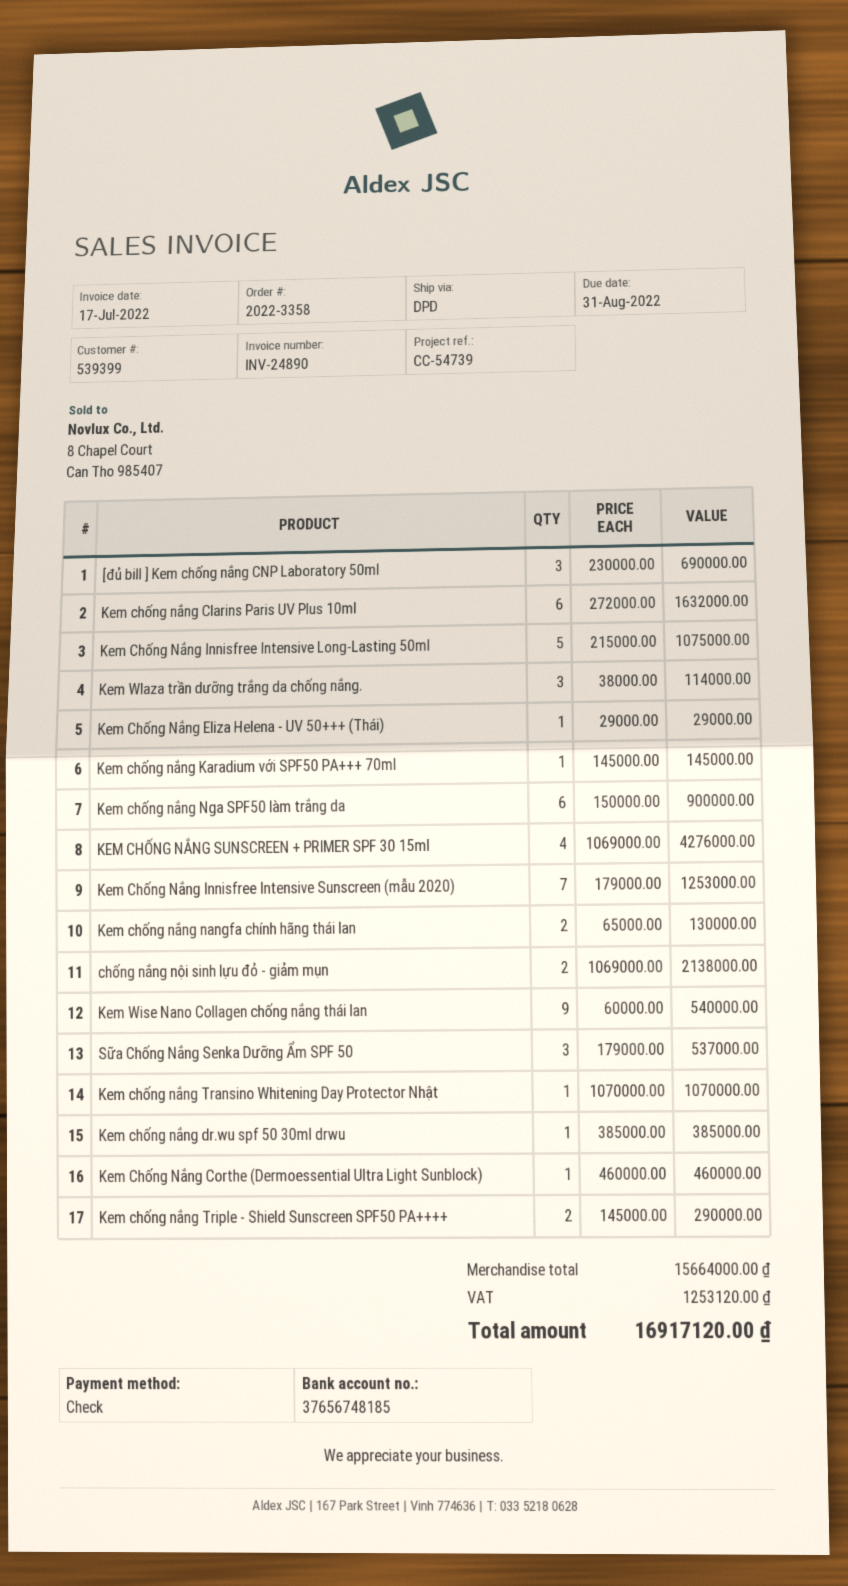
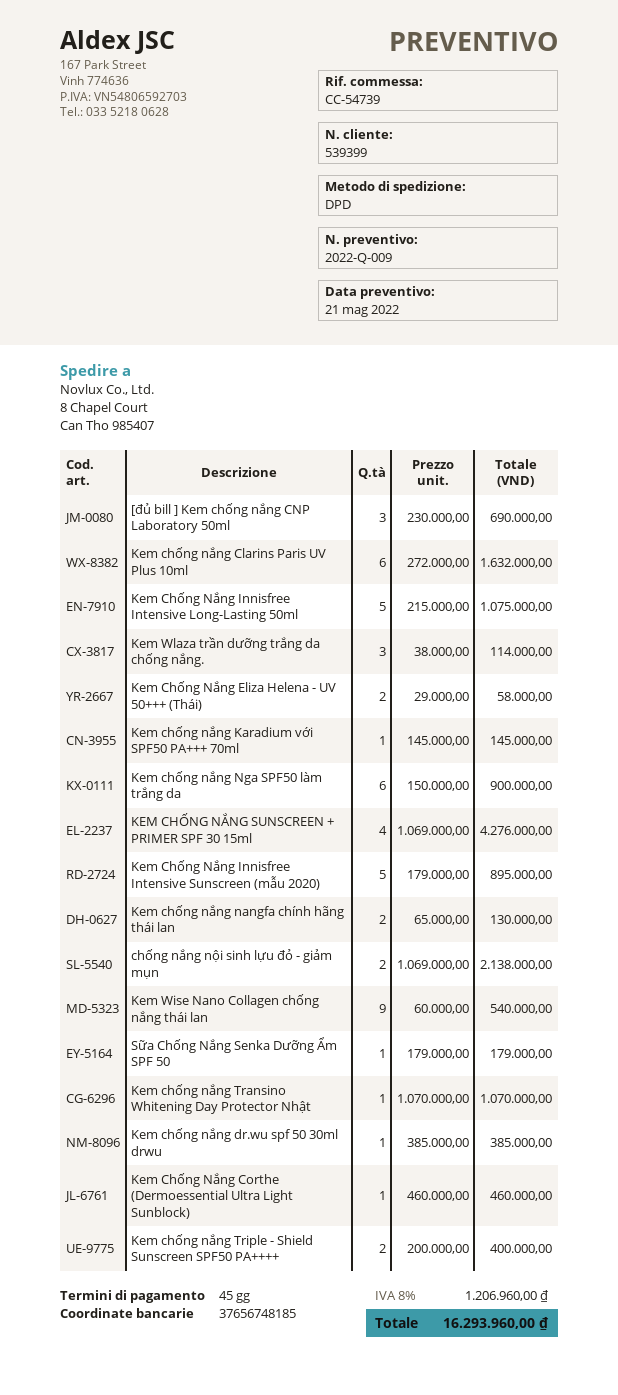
Kem Chống Nắng Eliza Helena - UV 50+++ (Thái): 1 x 29000.00 = 29000.00 -> 2 x 29000.00 = 58000.00
Kem Chống Nắng Innisfree Intensive Sunscreen (mẫu 2020): 7 x 179000.00 = 1253000.00 -> 5 x 179000.00 = 895000.00
Sữa Chống Nắng Senka Dưỡng Ẩm SPF 50: 3 x 179000.00 = 537000.00 -> 1 x 179000.00 = 179000.00
Kem chống nắng Triple - Shield Sunscreen SPF50 PA++++: 2 x 145000.00 = 290000.00 -> 2 x 200000.00 = 400000.00
tax: 1253120.00 -> 1206960.00
total: 16917120.00 -> 16293960.00

